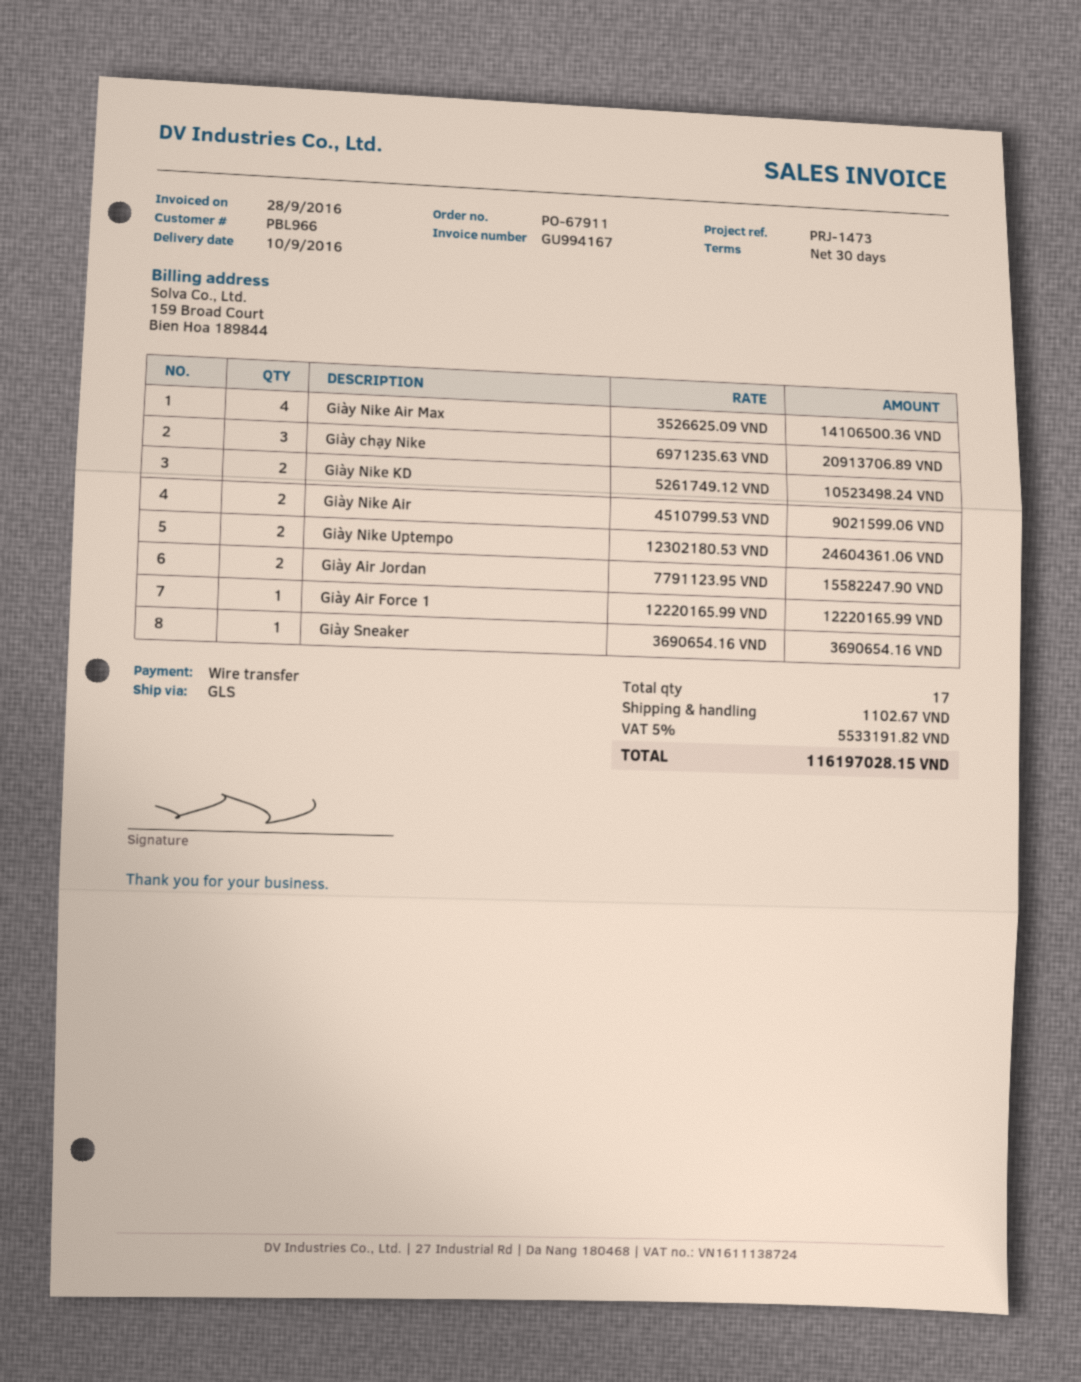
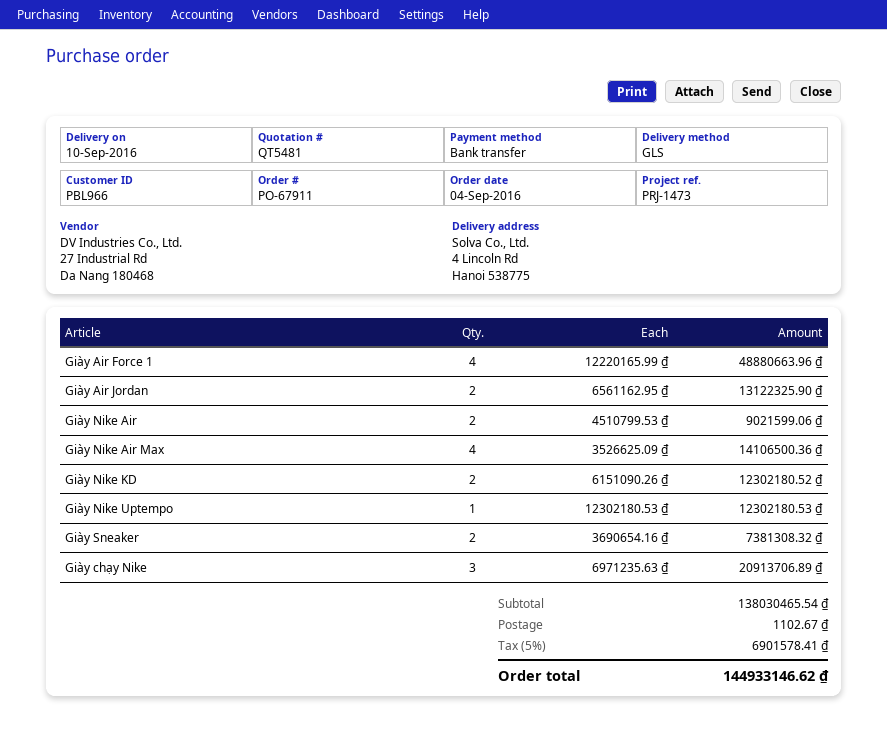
Giày Nike KD: 2 x 5261749.12 = 10523498.24 -> 2 x 6151090.26 = 12302180.52
Giày Nike Uptempo: 2 x 12302180.53 = 24604361.06 -> 1 x 12302180.53 = 12302180.53
Giày Air Jordan: 2 x 7791123.95 = 15582247.90 -> 2 x 6561162.95 = 13122325.90
Giày Air Force 1: 1 x 12220165.99 = 12220165.99 -> 4 x 12220165.99 = 48880663.96
Giày Sneaker: 1 x 3690654.16 = 3690654.16 -> 2 x 3690654.16 = 7381308.32
tax: 5% = 5533191.82 -> 5% = 6901578.41
total: 116197028.15 -> 144933146.62

